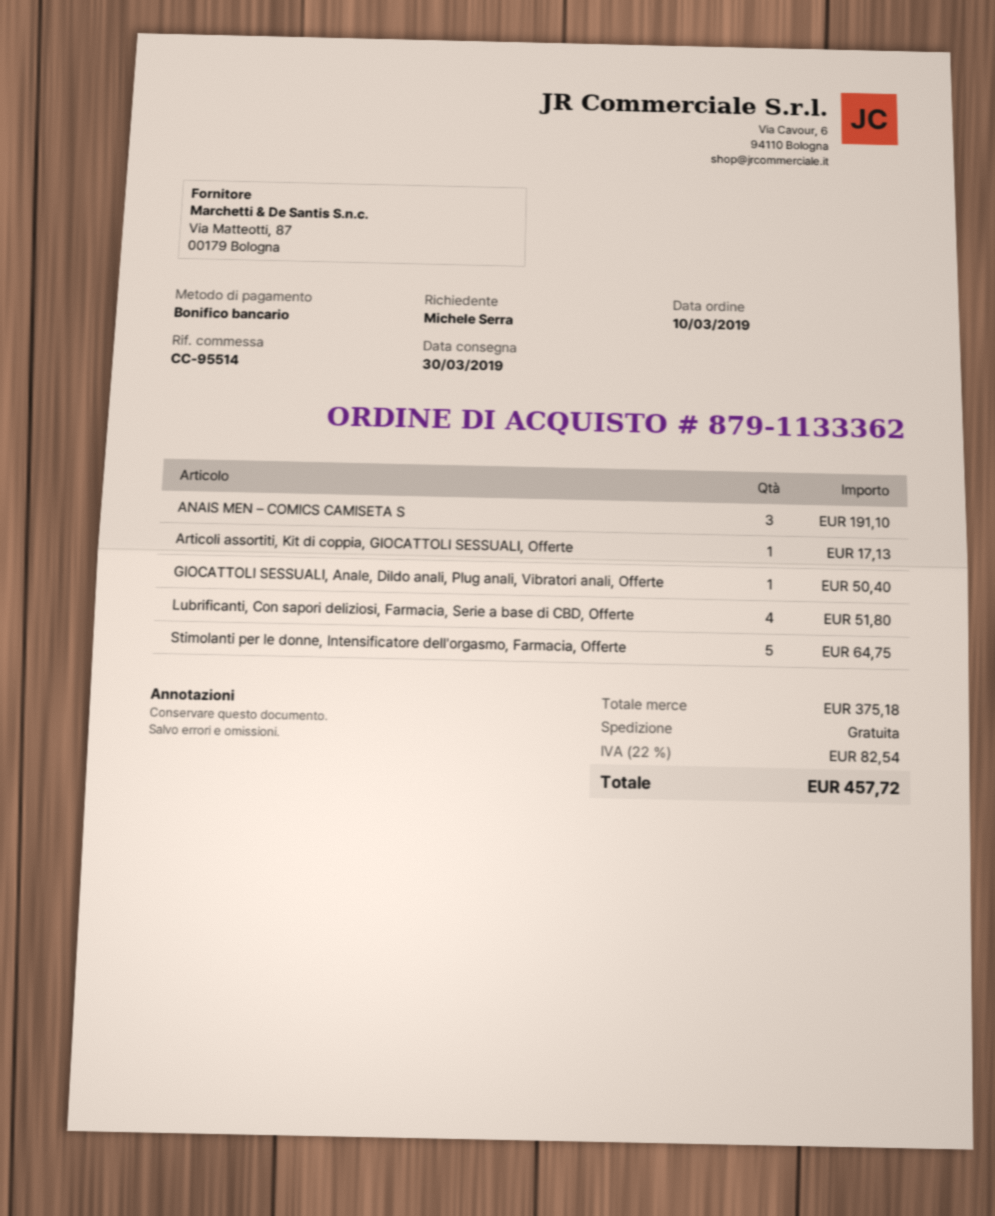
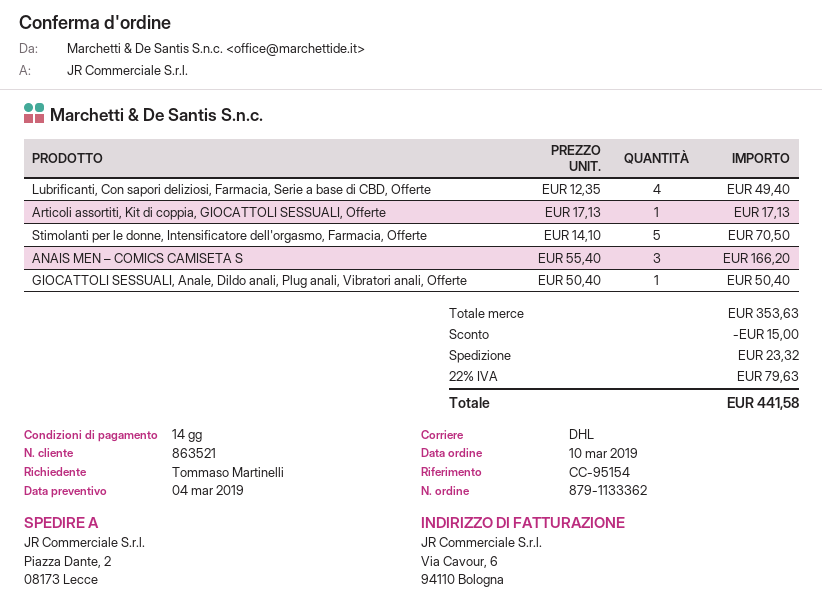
reference: CC-95514 -> CC-95154
ordered by: Michele Serra -> Tommaso Martinelli
ANAIS MEN – COMICS CAMISETA S: 3 for 191.10 -> 3 for 166.20
Lubrificanti, Con sapori deliziosi, Farmacia, Serie a base di CBD, Offerte: 4 for 51.80 -> 4 for 49.40
Stimolanti per le donne, Intensificatore dell'orgasmo, Farmacia, Offerte: 5 for 64.75 -> 5 for 70.50
subtotal: 375.18 -> 353.63
discount: none -> 15.00
shipping: 0.00 -> 23.32
tax: 22% = 82.54 -> 22% = 79.63
total: 457.72 -> 441.58

